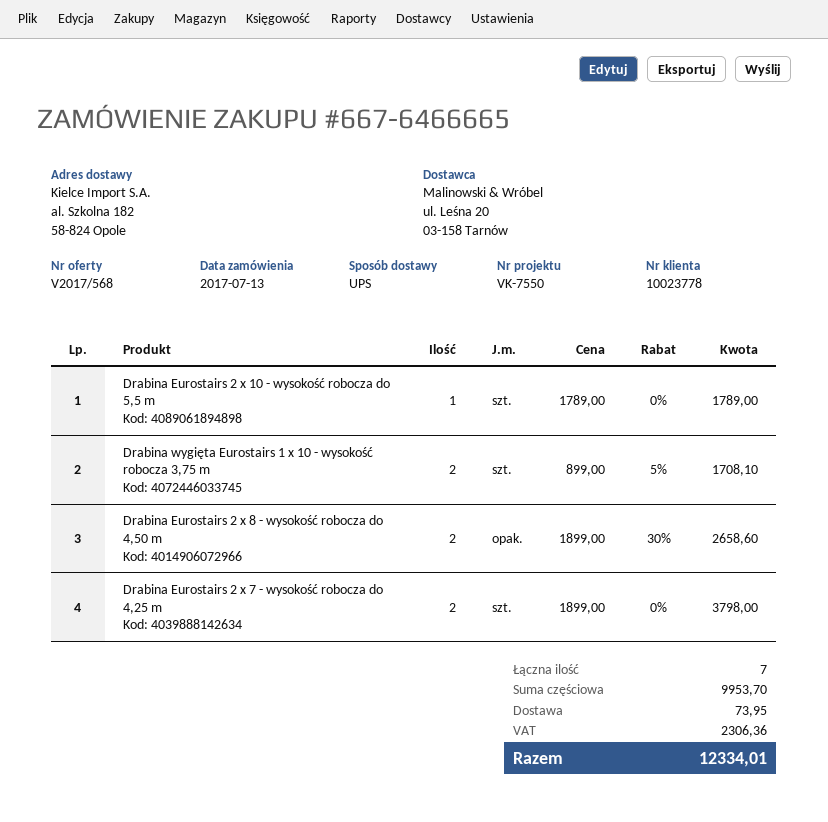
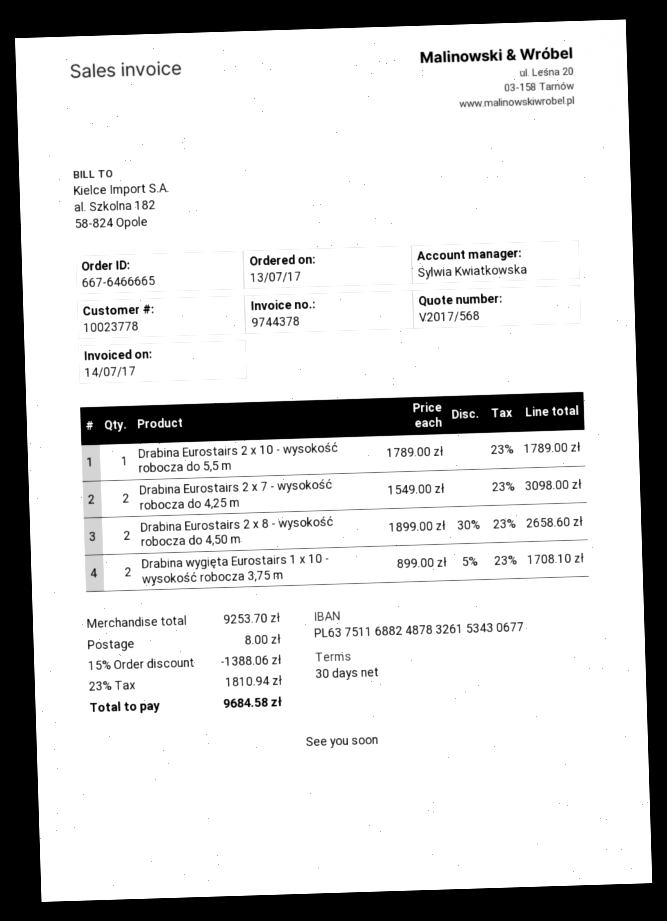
Drabina Eurostairs 2 x 7 - wysokość robocza do 4,25 m: 2 x 1899.00 = 3798.00 -> 2 x 1549.00 = 3098.00
subtotal: 9953.70 -> 9253.70
discount: none -> 15% = 1388.06
shipping: 73.95 -> 8.00
tax: 2306.36 -> 1810.94
total: 12334.01 -> 9684.58

